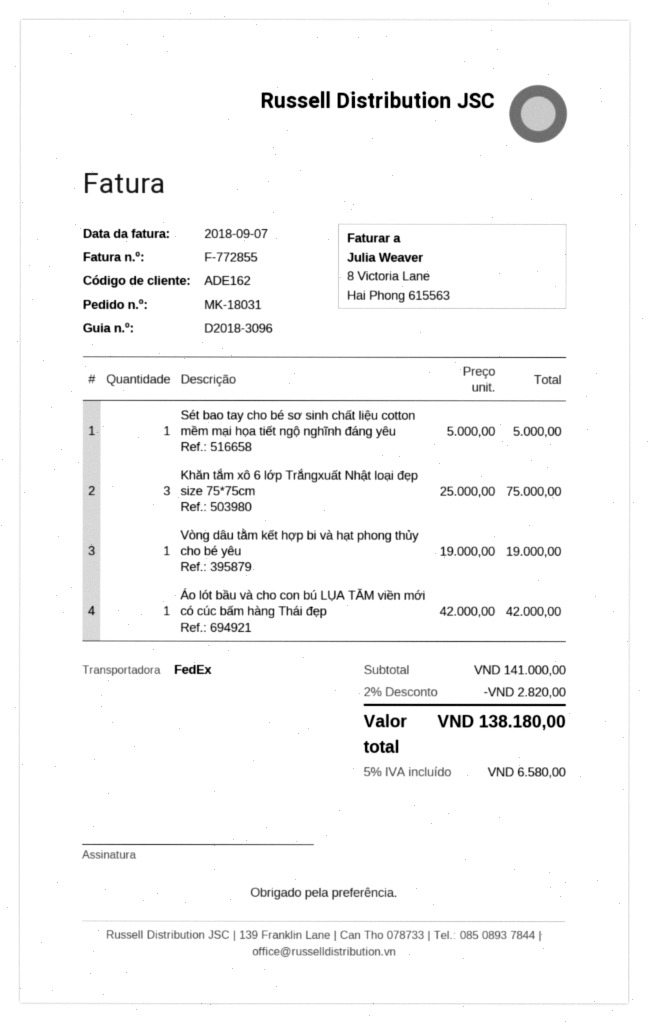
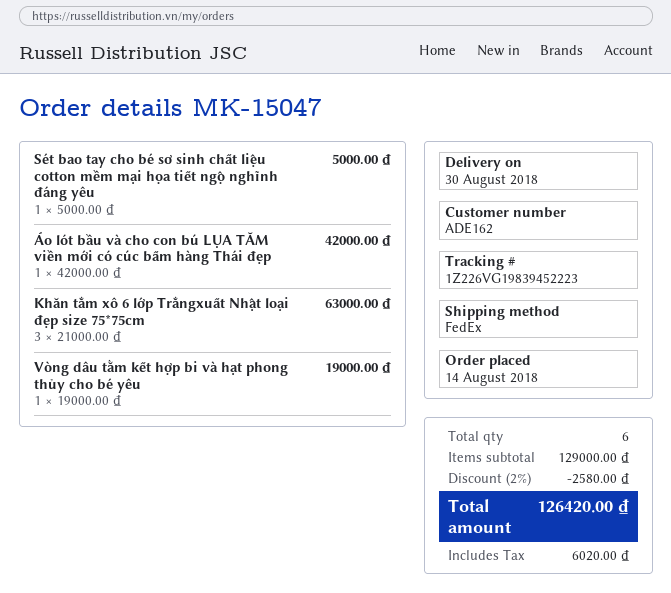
order number: MK-18031 -> MK-15047
Khăn tắm xô 6 lớp Trắngxuất Nhật loại đẹp size 75*75cm: 3 x 25000.00 = 75000.00 -> 3 x 21000.00 = 63000.00
subtotal: 141000.00 -> 129000.00
discount: 2% = 2820.00 -> 2% = 2580.00
tax: 6580.00 -> 6020.00
total: 138180.00 -> 126420.00

